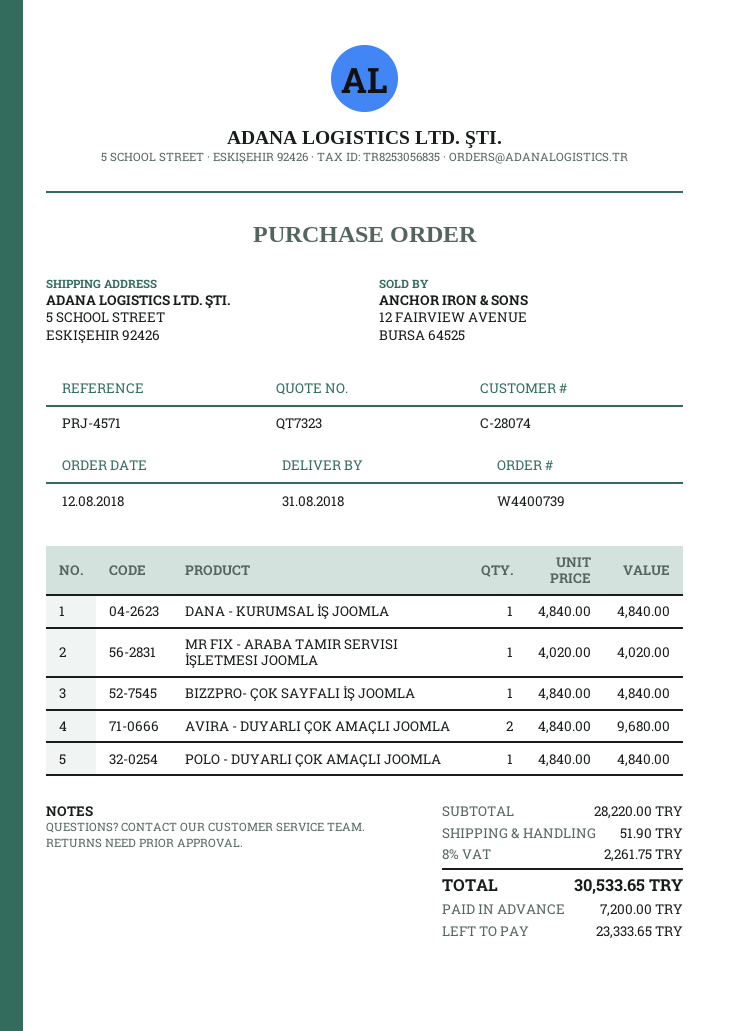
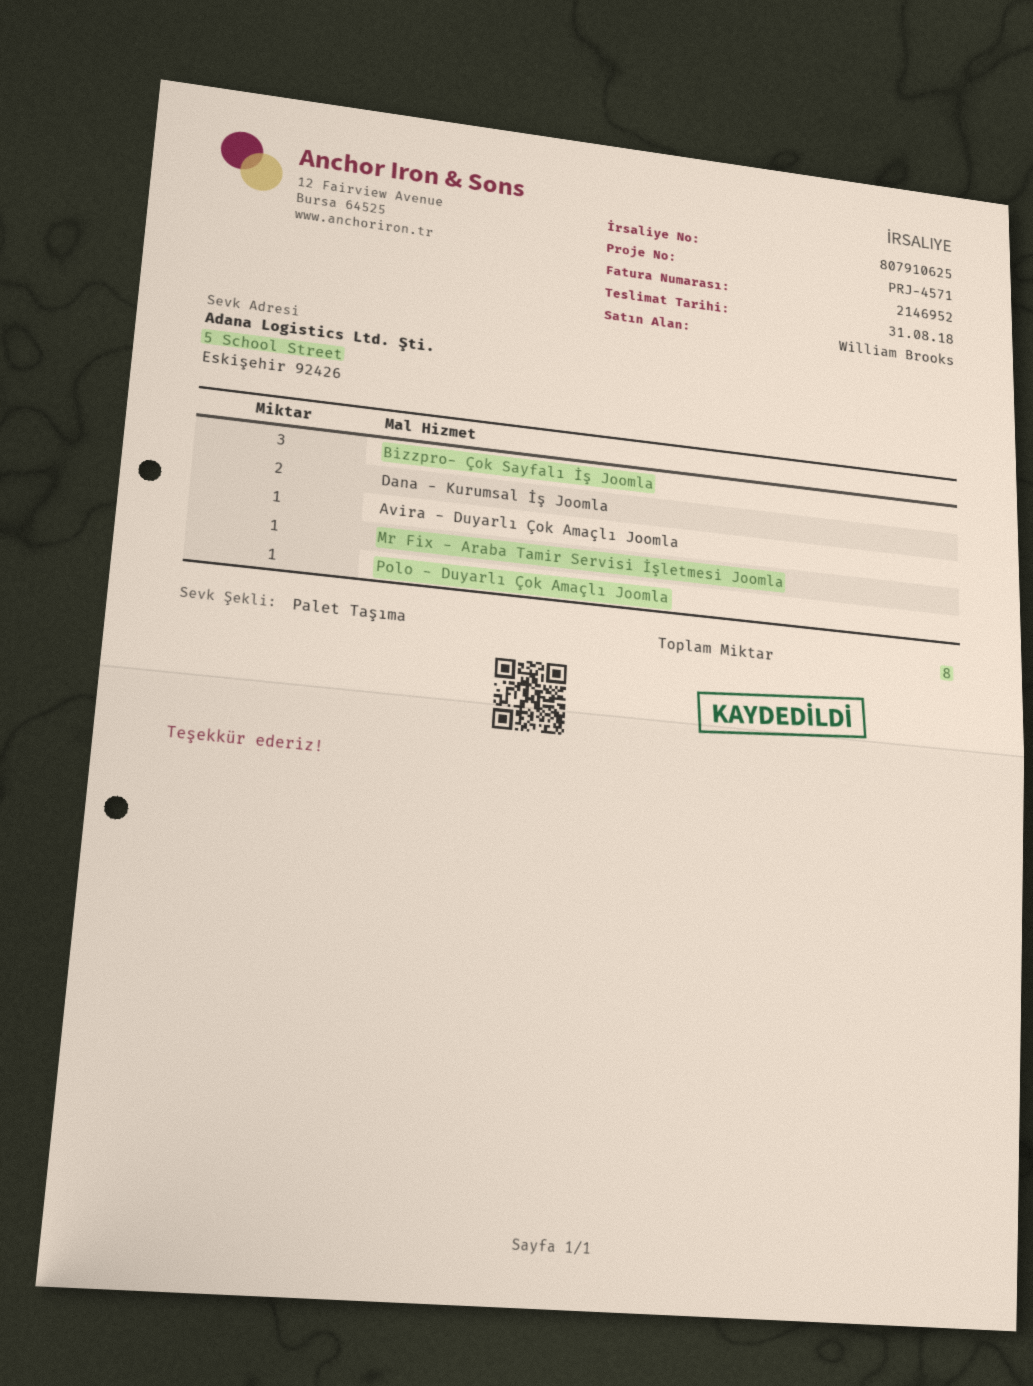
DANA - KURUMSAL İŞ JOOMLA: 1 -> 2
BIZZPRO- ÇOK SAYFALI İŞ JOOMLA: 1 -> 3
AVIRA - DUYARLI ÇOK AMAÇLI JOOMLA: 2 -> 1

